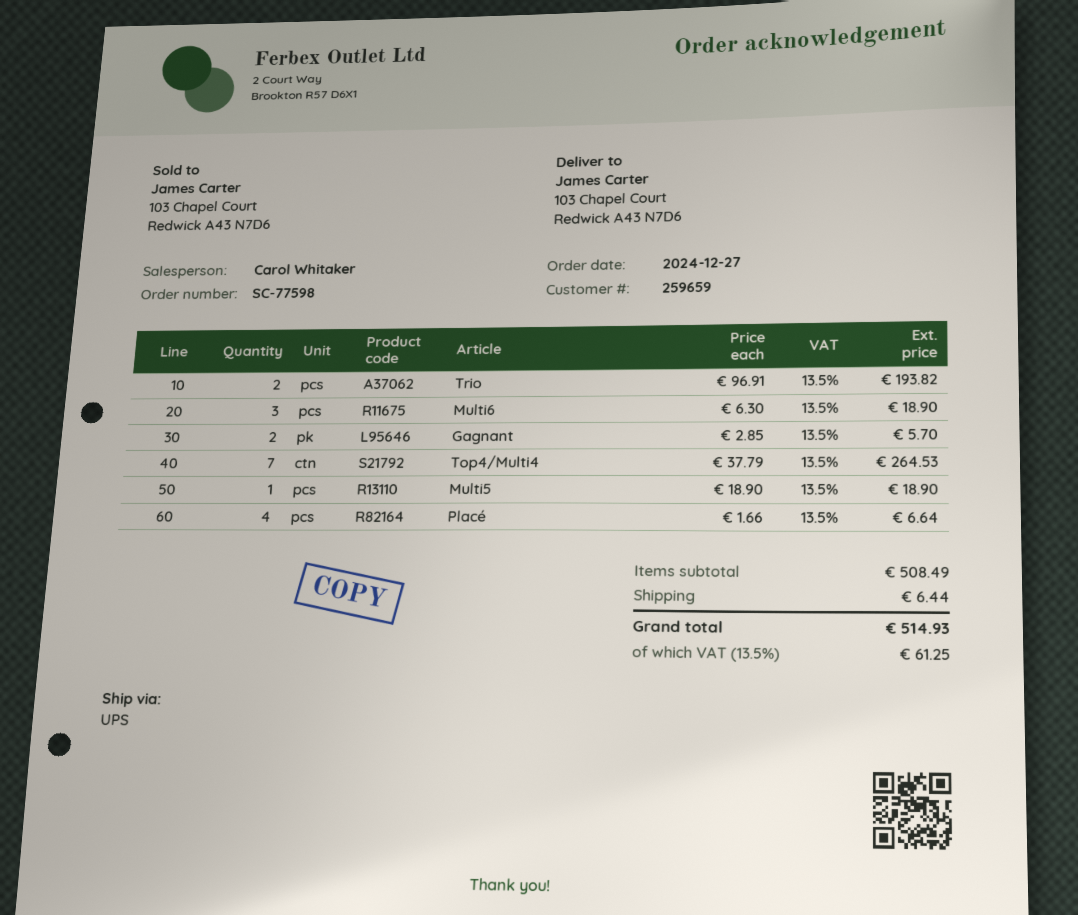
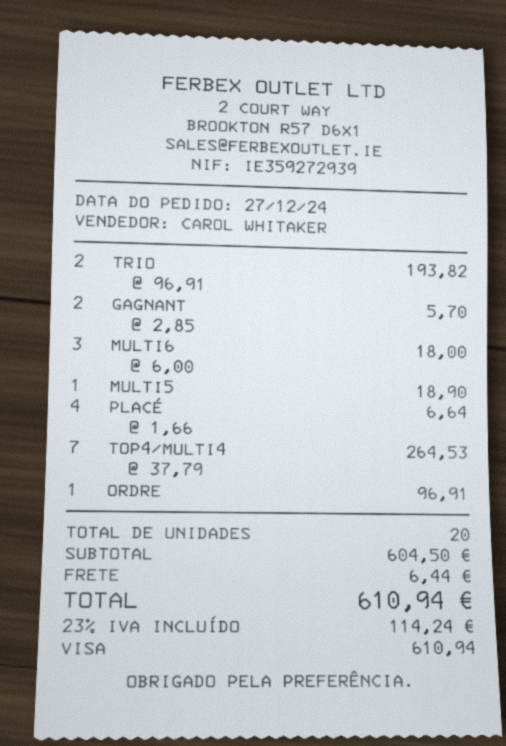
Multi6: 3 x 6.30 = 18.90 -> 3 x 6.00 = 18.00
ORDRE: none -> 1 x 96.91 = 96.91
subtotal: 508.49 -> 604.50
tax: 13.5% = 61.25 -> 23% = 114.24
total: 514.93 -> 610.94

